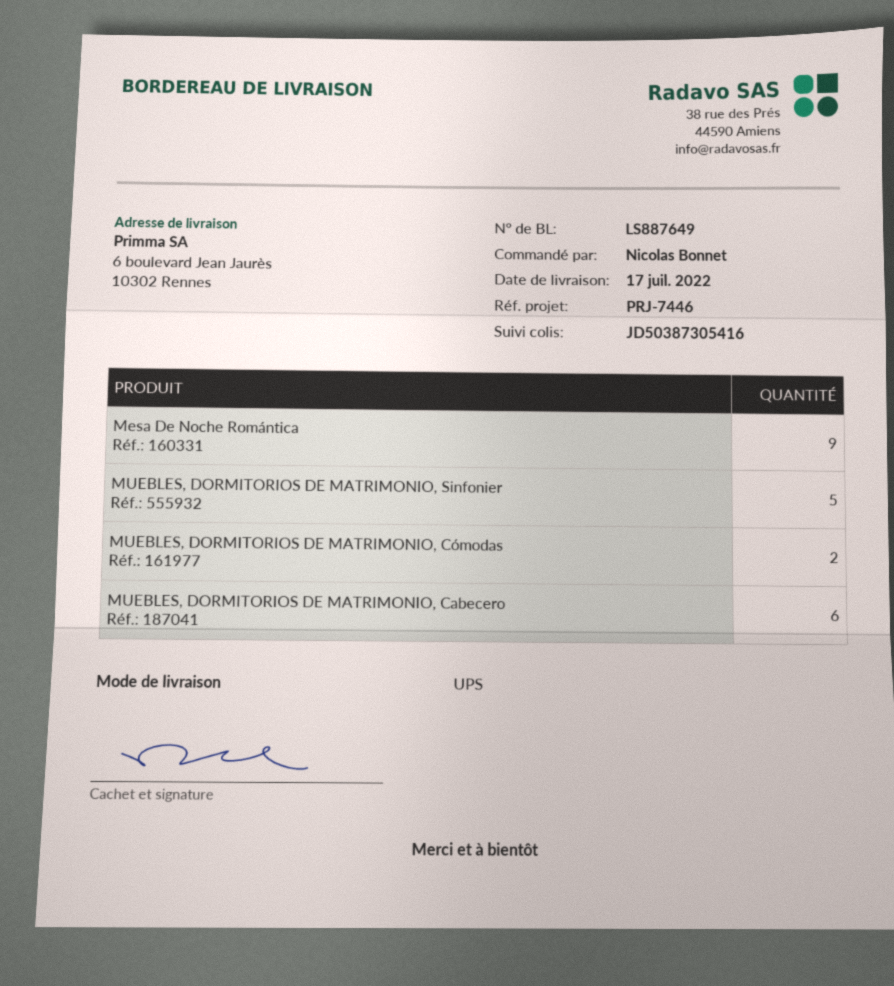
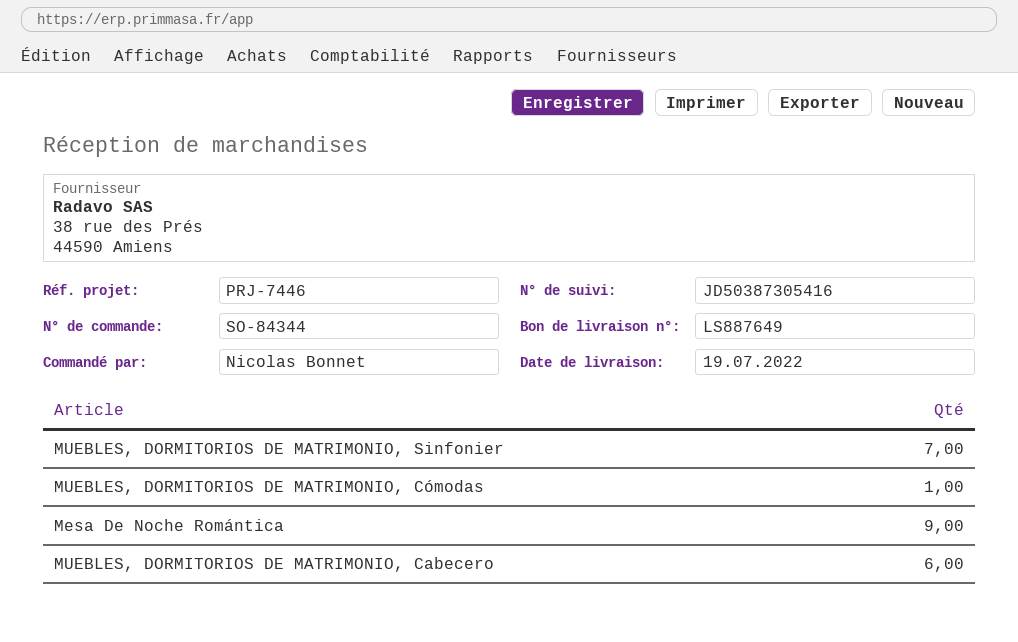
delivery date: 2022-07-17 -> 2022-07-19
MUEBLES, DORMITORIOS DE MATRIMONIO, Sinfonier: 5 -> 7
MUEBLES, DORMITORIOS DE MATRIMONIO, Cómodas: 2 -> 1

